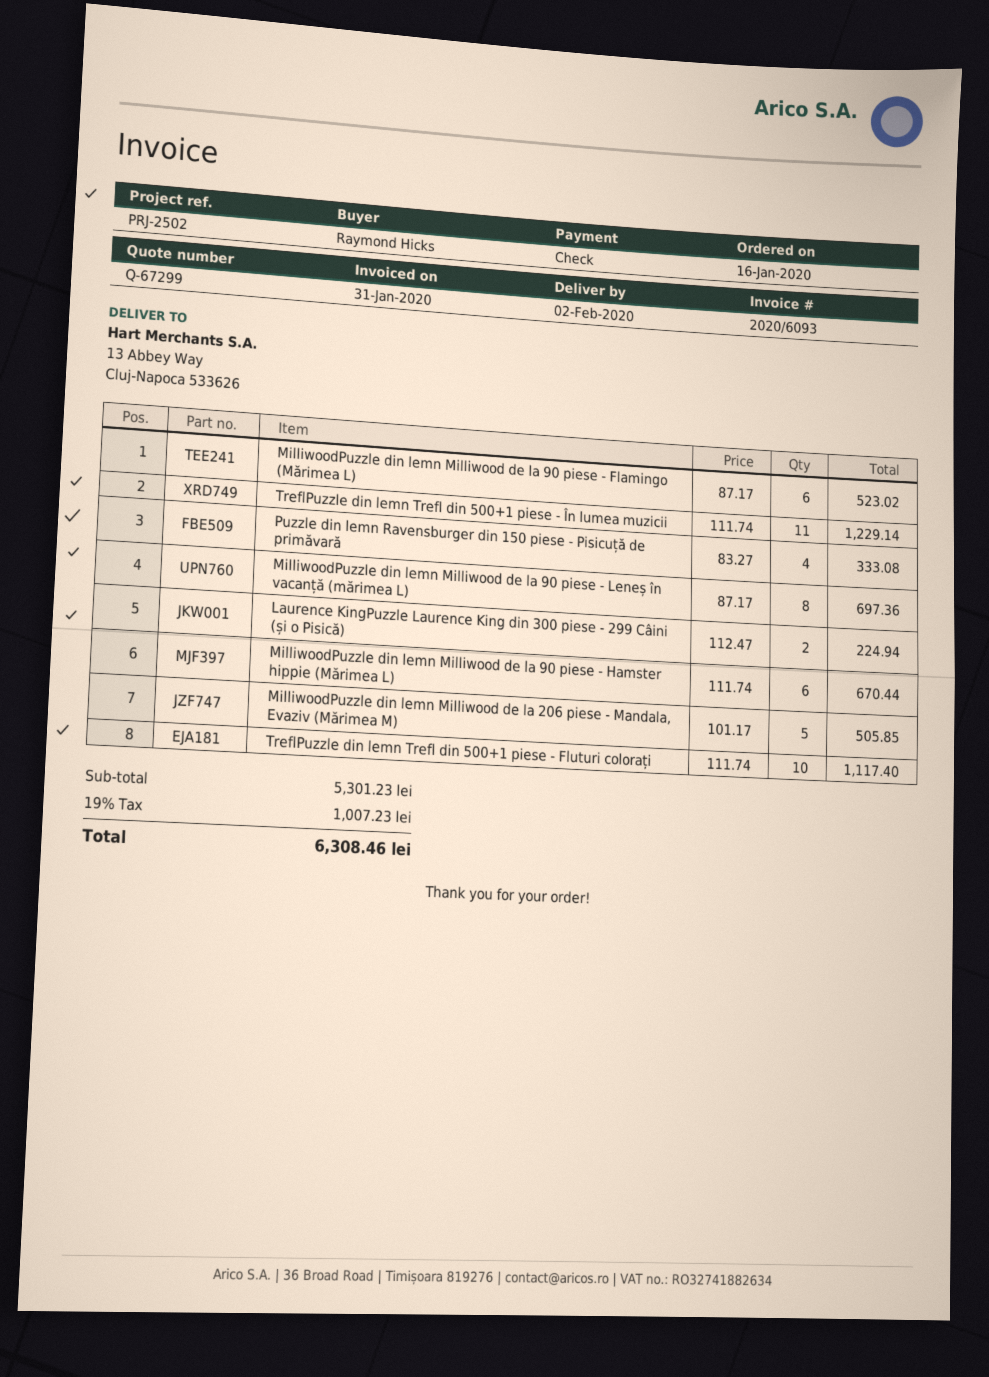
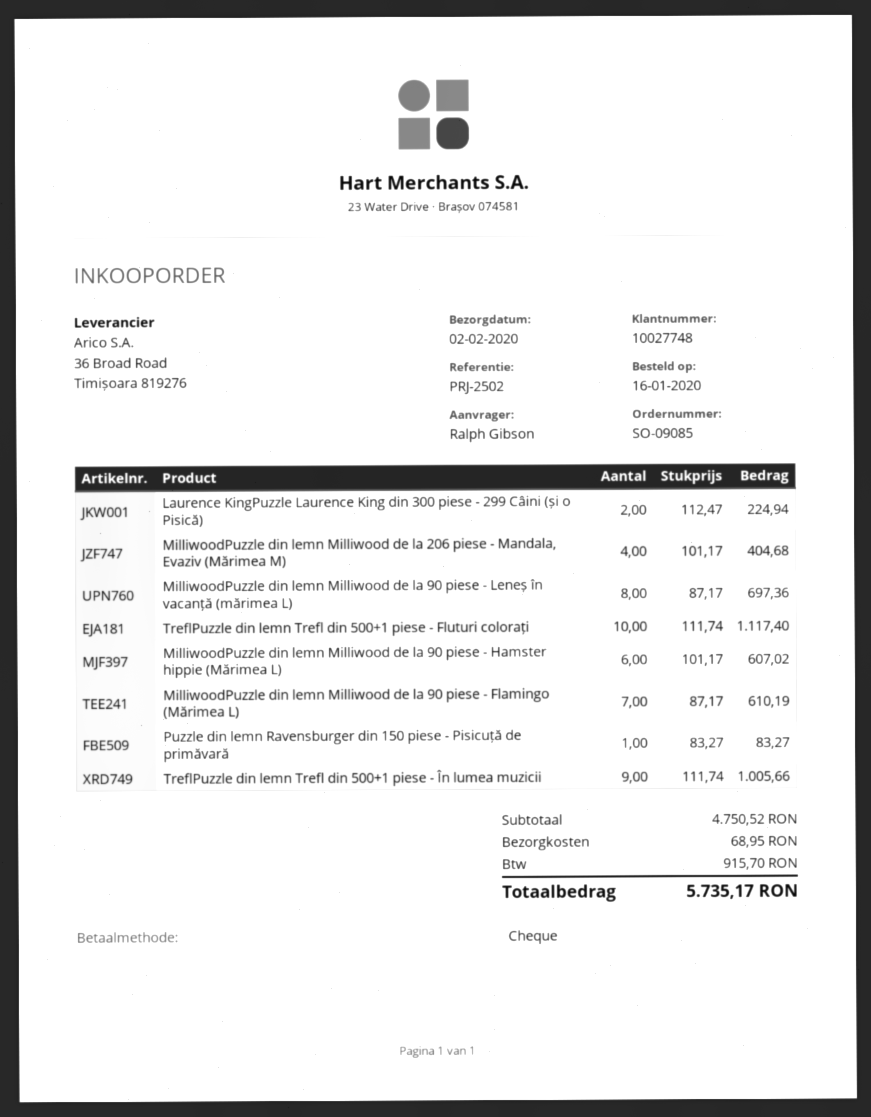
ordered by: Raymond Hicks -> Ralph Gibson
MilliwoodPuzzle din lemn Milliwood de la 90 piese - Flamingo (Mărimea L): 6 x 87.17 = 523.02 -> 7 x 87.17 = 610.19
TreflPuzzle din lemn Trefl din 500+1 piese - În lumea muzicii: 11 x 111.74 = 1229.14 -> 9 x 111.74 = 1005.66
Puzzle din lemn Ravensburger din 150 piese - Pisicuță de primăvară: 4 x 83.27 = 333.08 -> 1 x 83.27 = 83.27
MilliwoodPuzzle din lemn Milliwood de la 90 piese - Hamster hippie (Mărimea L): 6 x 111.74 = 670.44 -> 6 x 101.17 = 607.02
MilliwoodPuzzle din lemn Milliwood de la 206 piese - Mandala, Evaziv (Mărimea M): 5 x 101.17 = 505.85 -> 4 x 101.17 = 404.68
subtotal: 5301.23 -> 4750.52
shipping: none -> 68.95
tax: 1007.23 -> 915.70
total: 6308.46 -> 5735.17

